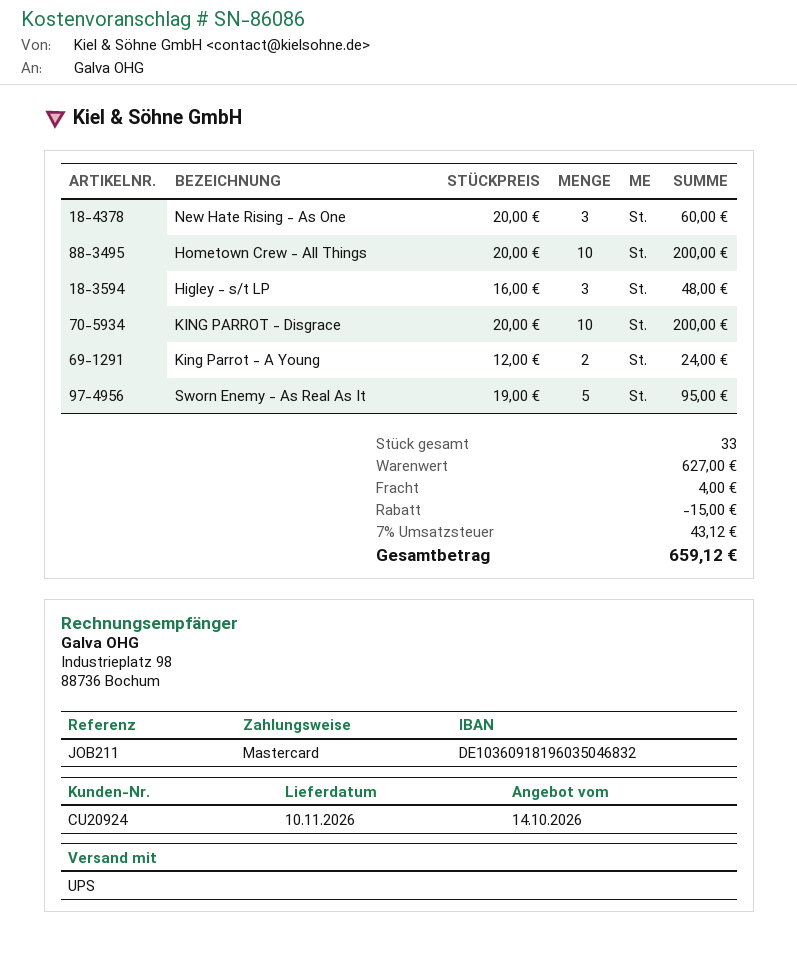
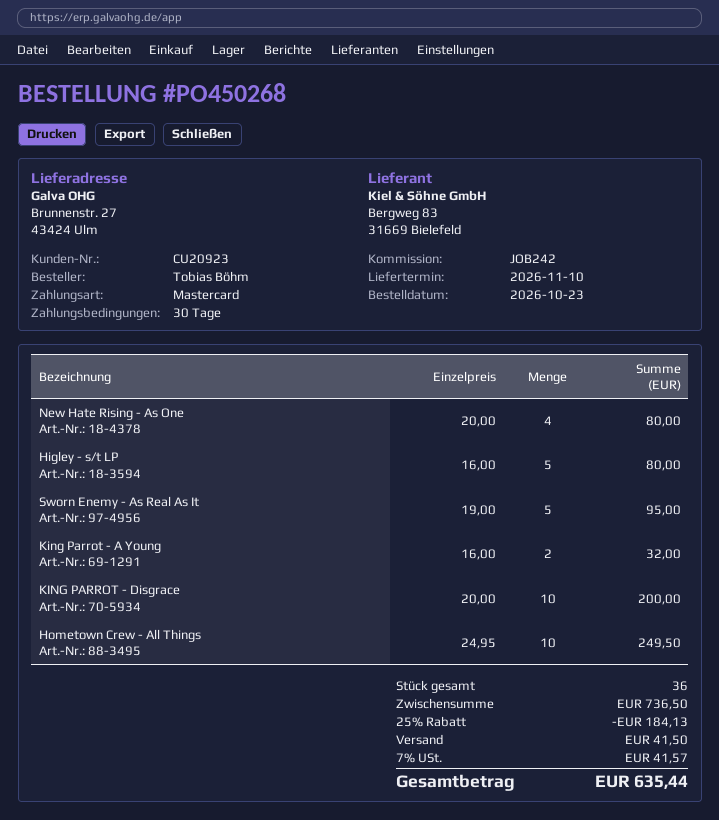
customer number: CU20924 -> CU20923
reference: JOB211 -> JOB242
New Hate Rising - As One: 3 x 20.00 = 60.00 -> 4 x 20.00 = 80.00
Hometown Crew - All Things: 10 x 20.00 = 200.00 -> 10 x 24.95 = 249.50
Higley - s/t LP: 3 x 16.00 = 48.00 -> 5 x 16.00 = 80.00
King Parrot - A Young: 2 x 12.00 = 24.00 -> 2 x 16.00 = 32.00
total quantity: 33 -> 36
subtotal: 627.00 -> 736.50
discount: 15.00 -> 184.13
shipping: 4.00 -> 41.50
tax: 7% = 43.12 -> 7% = 41.57
total: 659.12 -> 635.44

